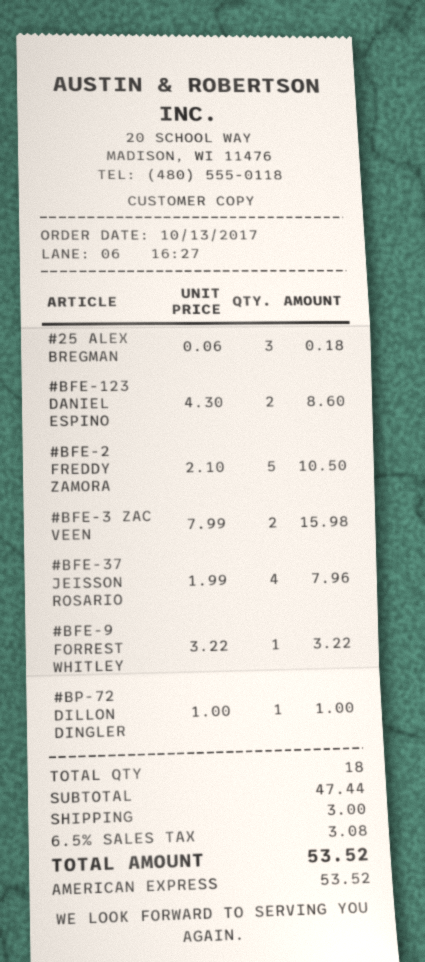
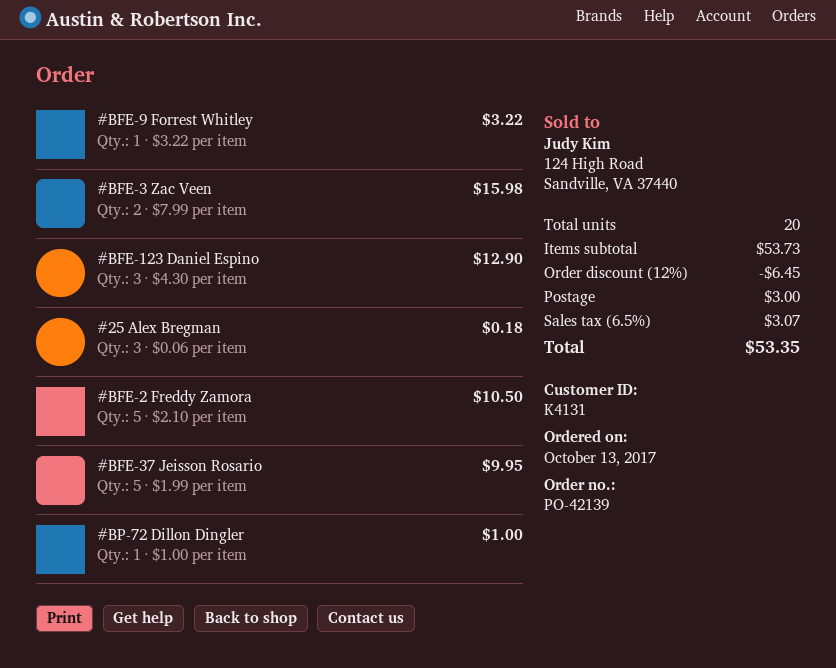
#BFE-123 DANIEL ESPINO: 2 x 4.30 = 8.60 -> 3 x 4.30 = 12.90
#BFE-37 JEISSON ROSARIO: 4 x 1.99 = 7.96 -> 5 x 1.99 = 9.95
total quantity: 18 -> 20
subtotal: 47.44 -> 53.73
discount: none -> 12% = 6.45
tax: 6.5% = 3.08 -> 6.5% = 3.07
total: 53.52 -> 53.35

